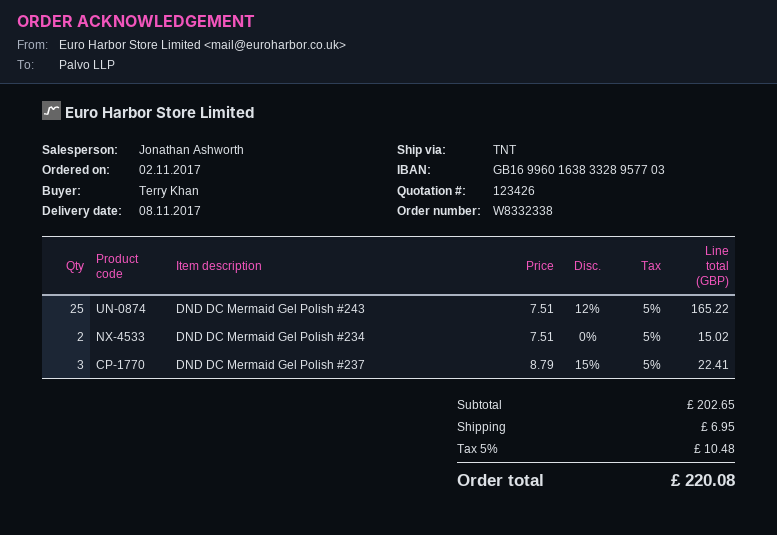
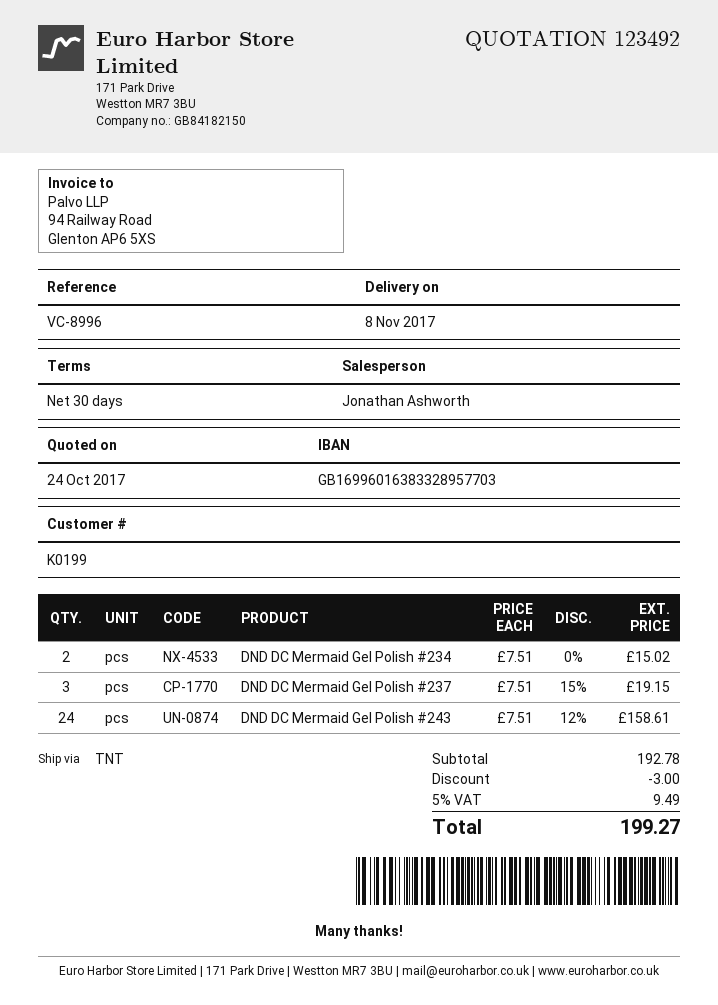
quote number: 123426 -> 123492
DND DC Mermaid Gel Polish #243: 25 x 7.51 - 12% = 165.22 -> 24 x 7.51 - 12% = 158.61
DND DC Mermaid Gel Polish #237: 3 x 8.79 - 15% = 22.41 -> 3 x 7.51 - 15% = 19.15
subtotal: 202.65 -> 192.78
discount: none -> 3.00
shipping: 6.95 -> none
tax: 5% = 10.48 -> 5% = 9.49
total: 220.08 -> 199.27

